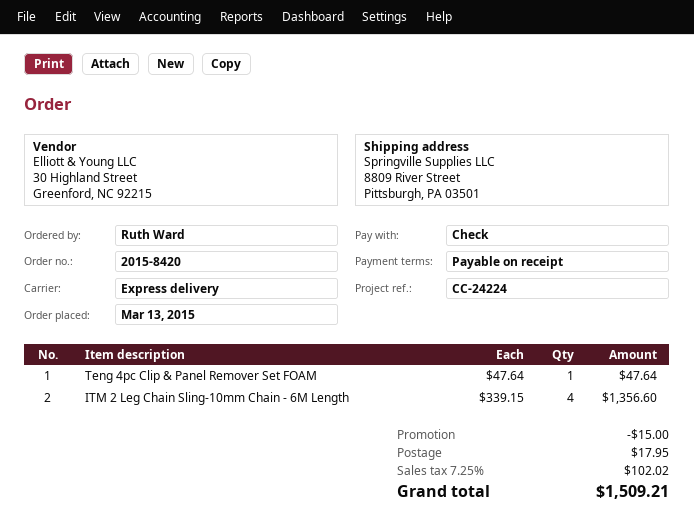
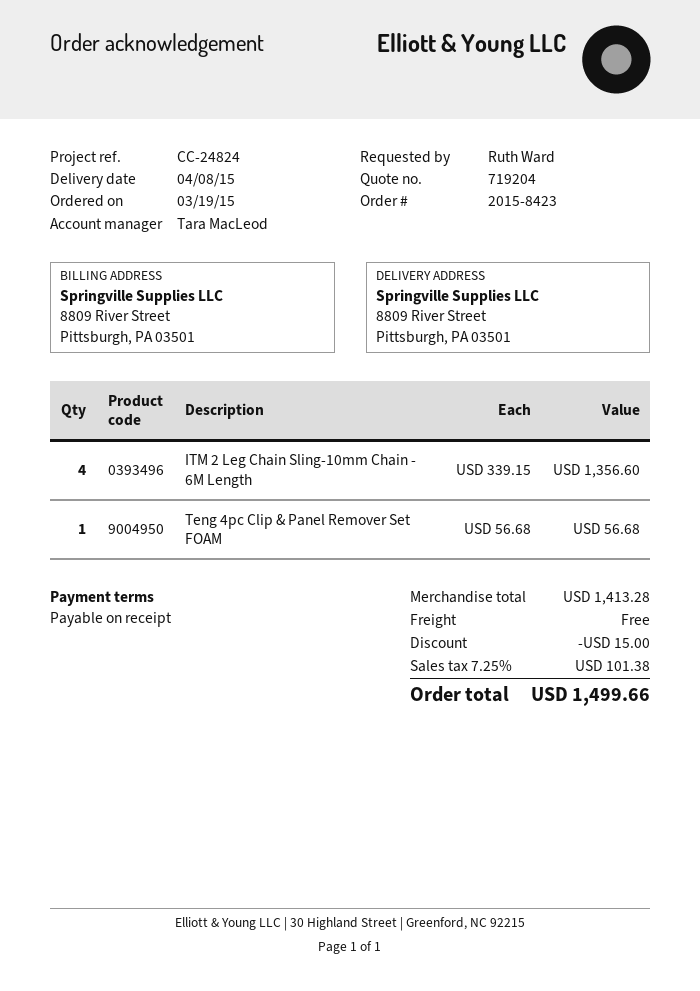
order number: 2015-8420 -> 2015-8423
order date: 2015-03-13 -> 2015-03-19
reference: CC-24224 -> CC-24824
Teng 4pc Clip & Panel Remover Set FOAM: 1 x 47.64 = 47.64 -> 1 x 56.68 = 56.68
shipping: 17.95 -> 0.00
tax: 7.25% = 102.02 -> 7.25% = 101.38
total: 1509.21 -> 1499.66

